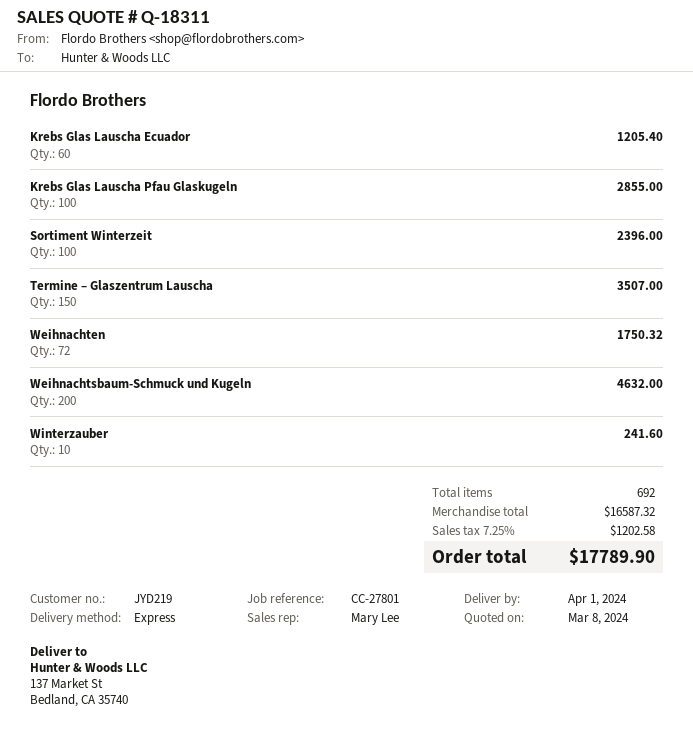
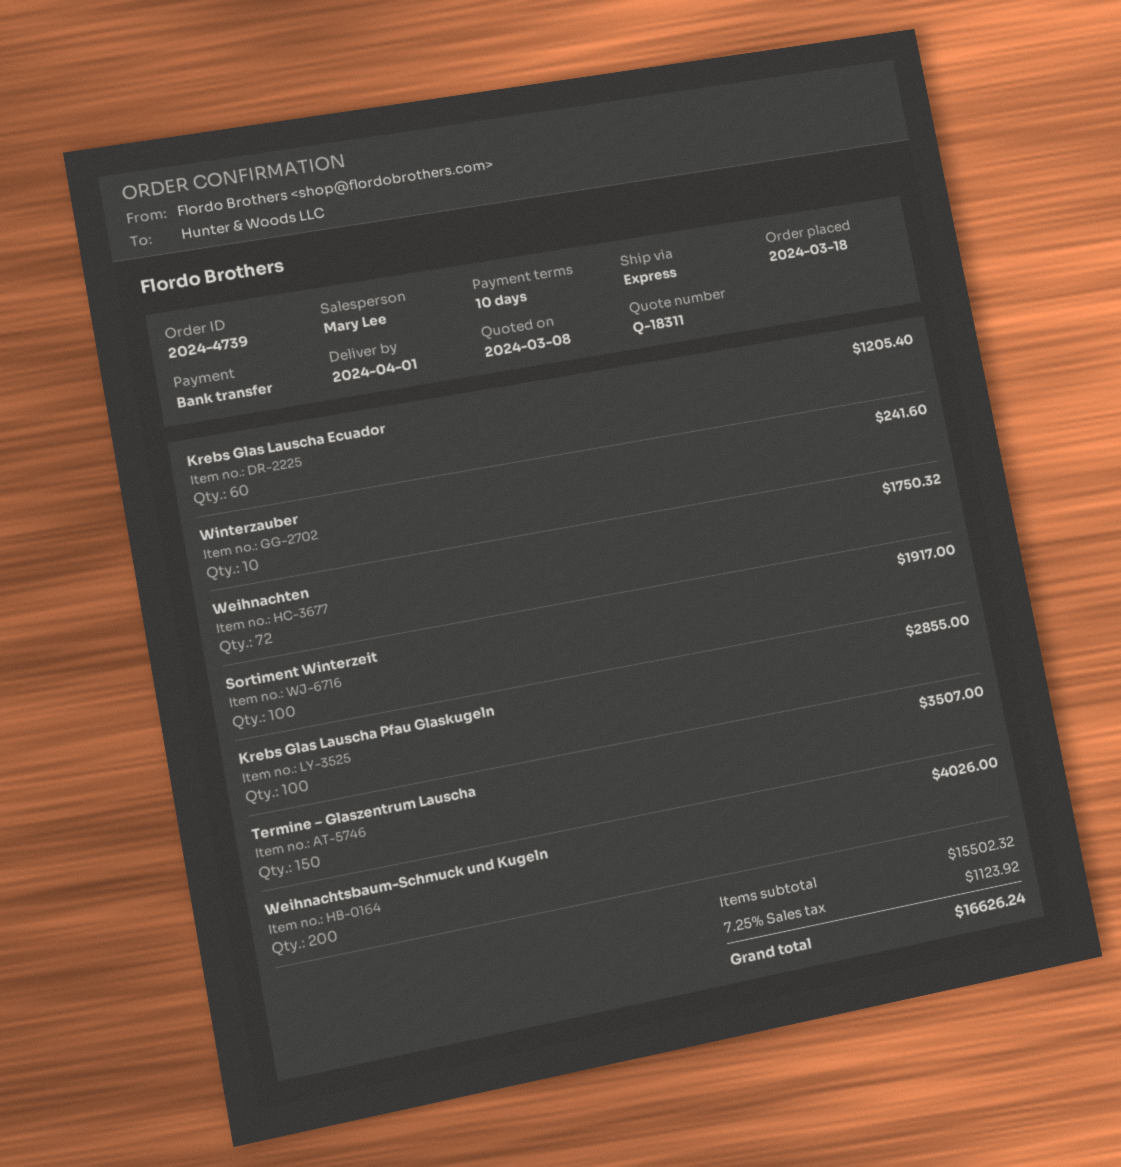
Sortiment Winterzeit: 100 for 2396.00 -> 100 for 1917.00
Weihnachtsbaum-Schmuck und Kugeln: 200 for 4632.00 -> 200 for 4026.00
subtotal: 16587.32 -> 15502.32
tax: 7.25% = 1202.58 -> 7.25% = 1123.92
total: 17789.90 -> 16626.24

